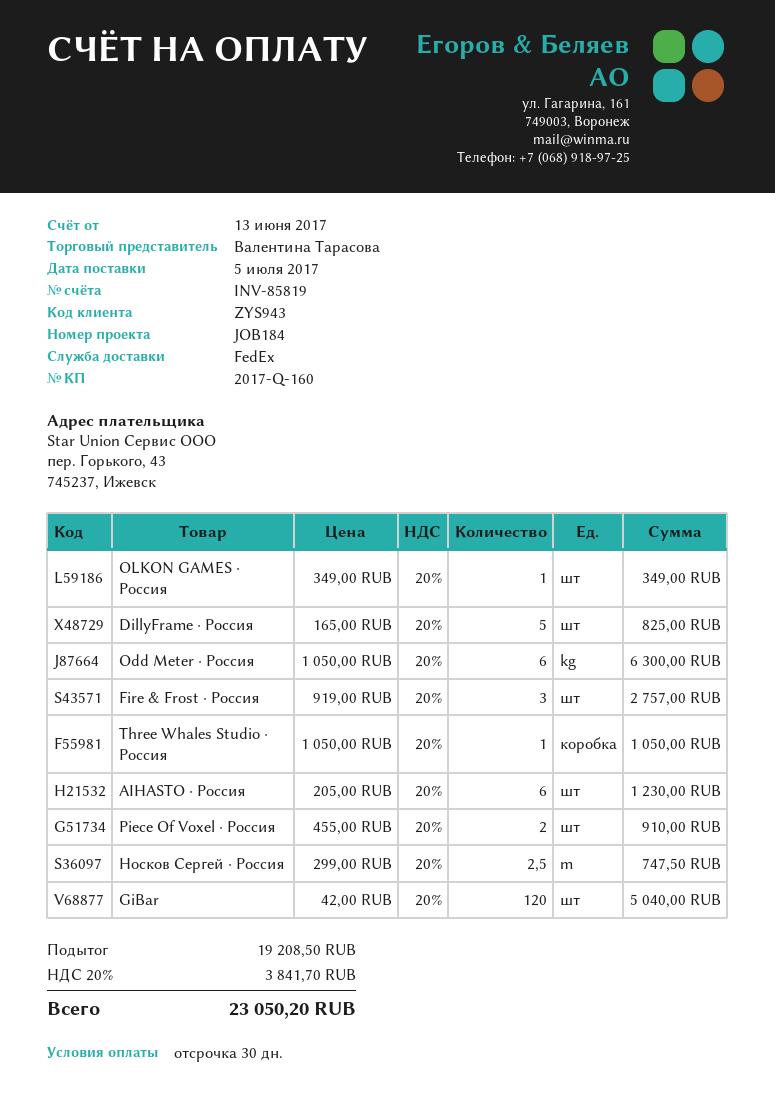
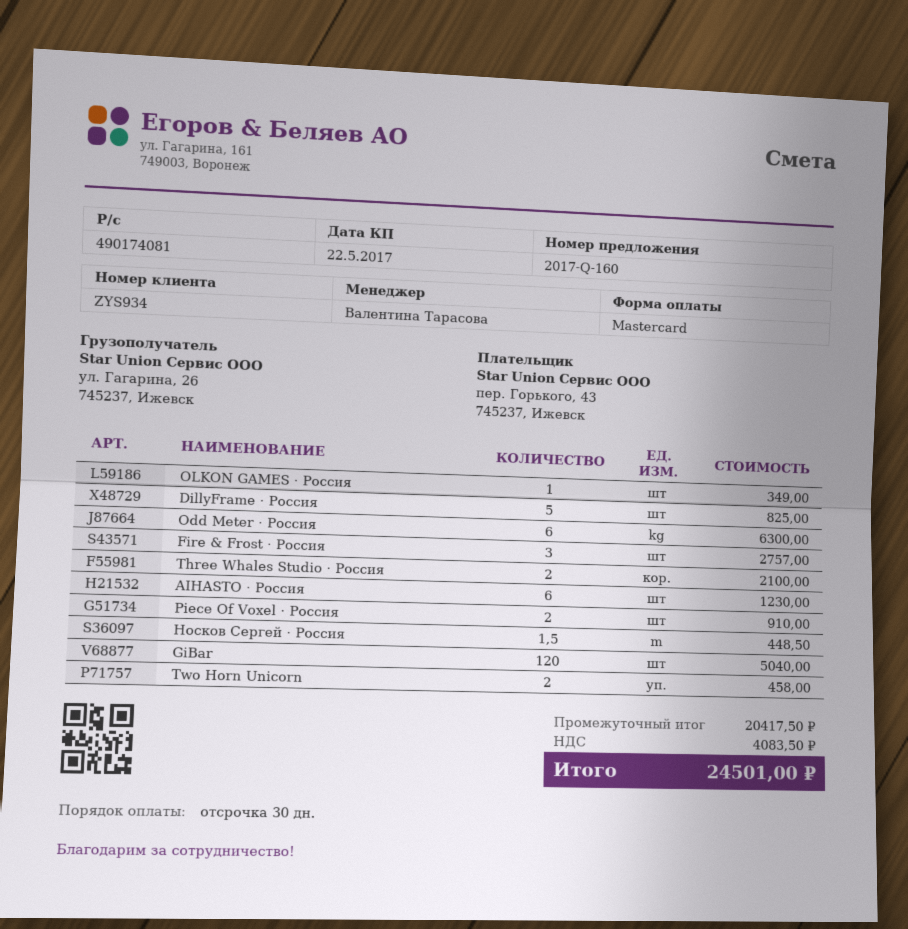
customer number: ZYS943 -> ZYS934
Three Whales Studio · Россия: 1 for 1050.00 -> 2 for 2100.00
Носков Сергей · Россия: 2.5 for 747.50 -> 1.5 for 448.50
Two Horn Unicorn: none -> 2 for 458.00
subtotal: 19208.50 -> 20417.50
tax: 3841.70 -> 4083.50
total: 23050.20 -> 24501.00

